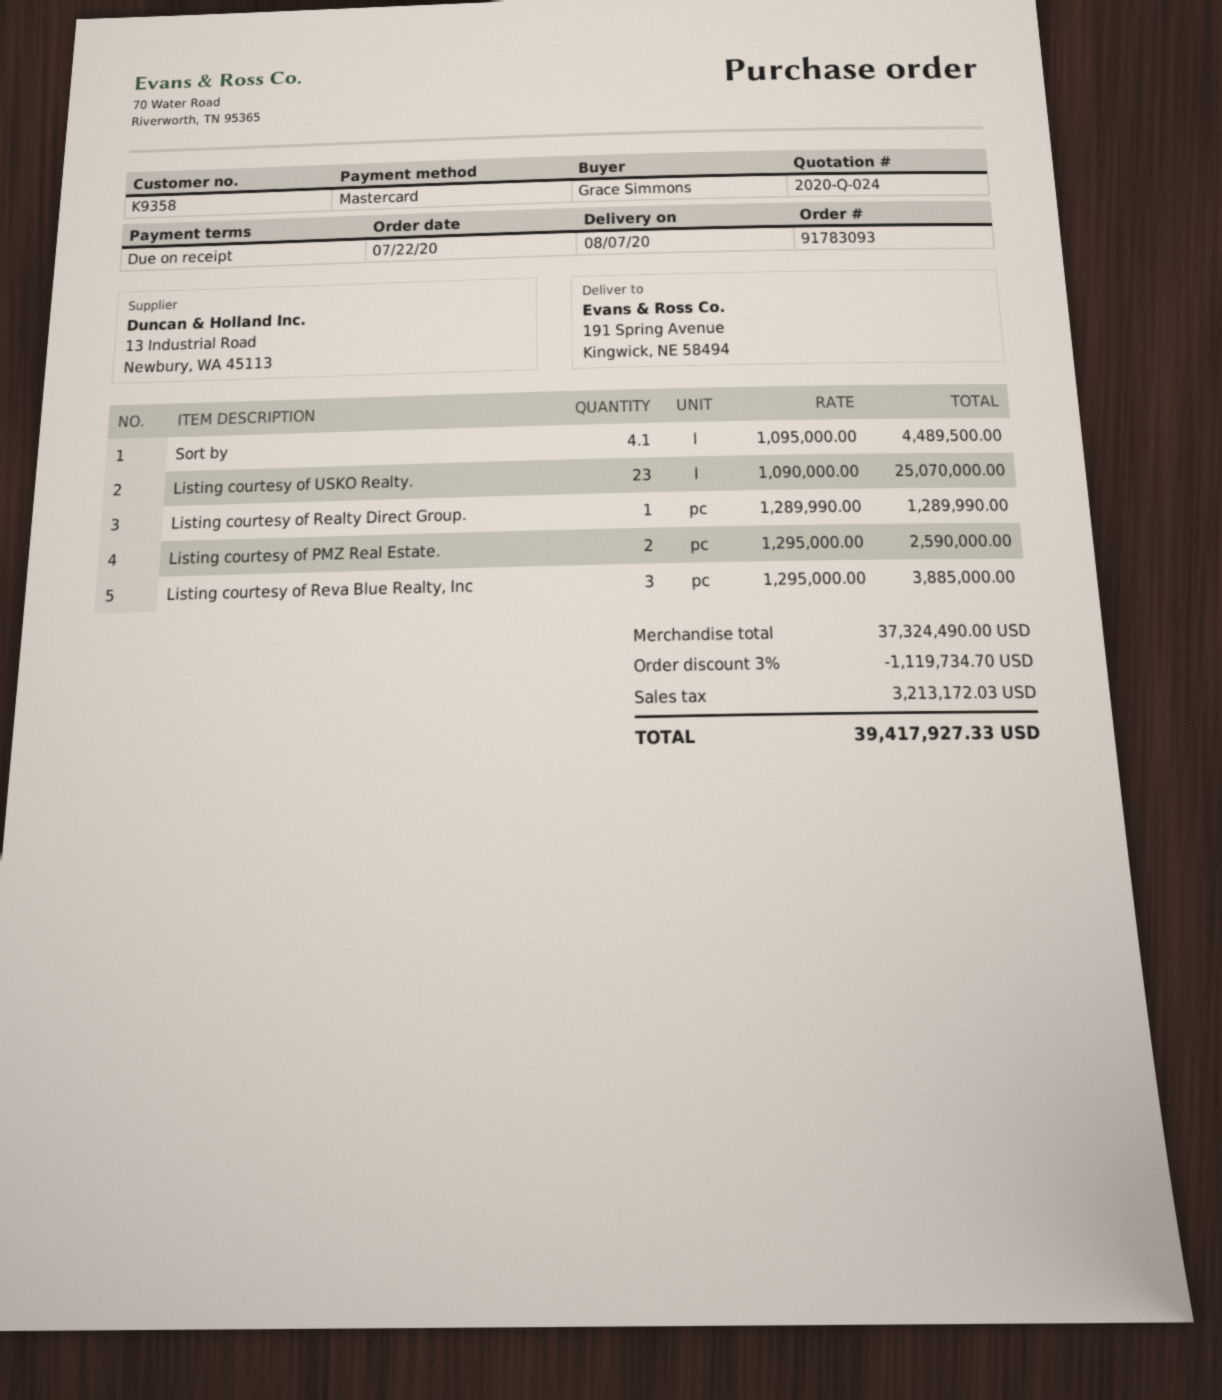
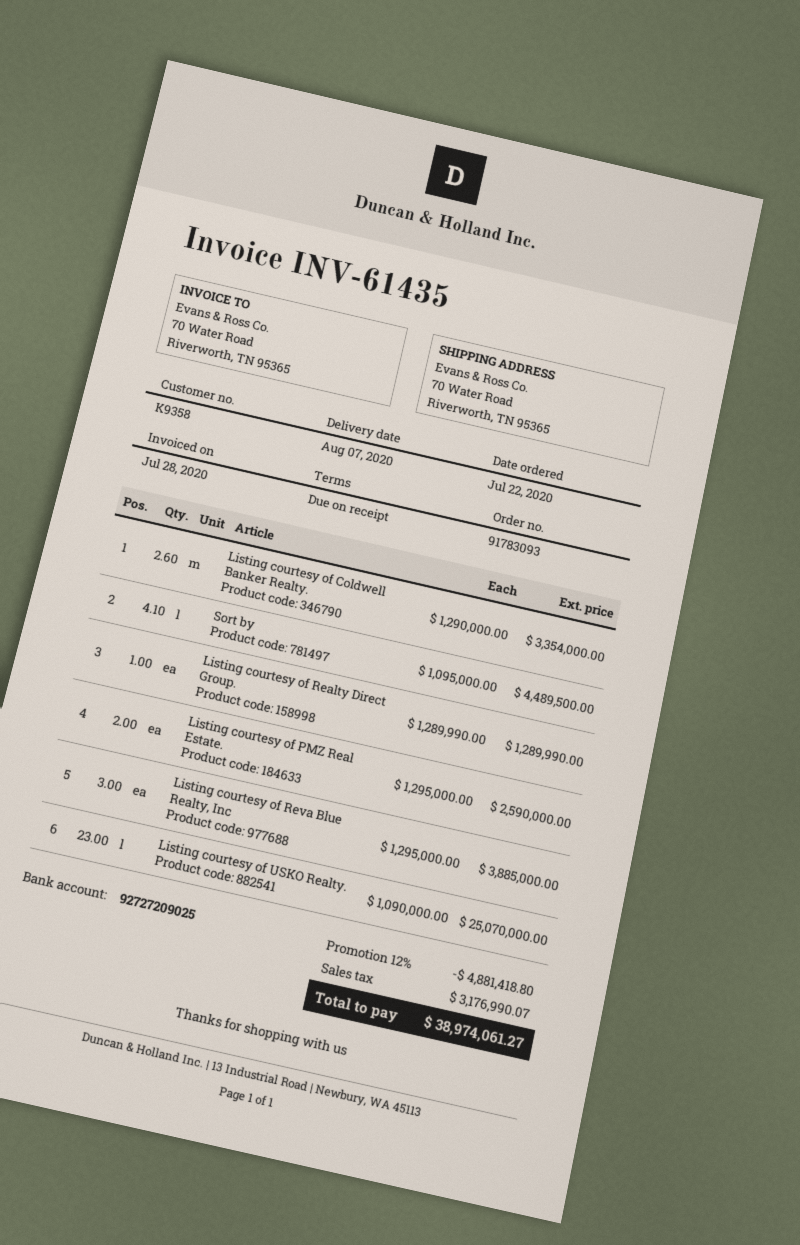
ship to: 191 Spring Avenue, Kingwick, NE 58494 -> 70 Water Road, Riverworth, TN 95365
Listing courtesy of Coldwell Banker Realty.: none -> 2.6 x 1290000.00 = 3354000.00
discount: 3% = 1119734.70 -> 12% = 4881418.80
tax: 3213172.03 -> 3176990.07
total: 39417927.33 -> 38974061.27

